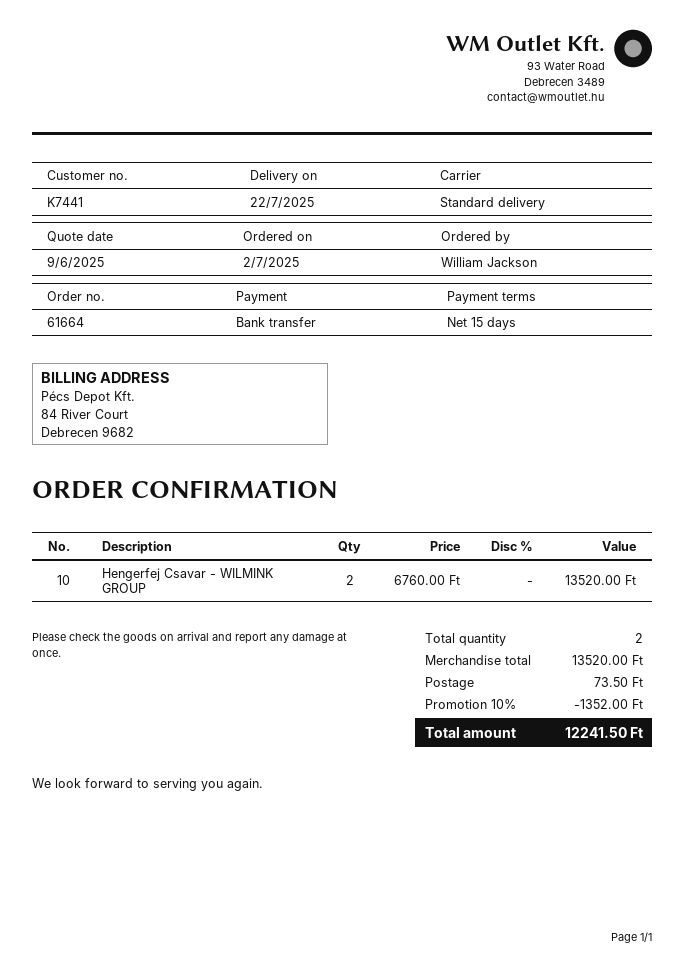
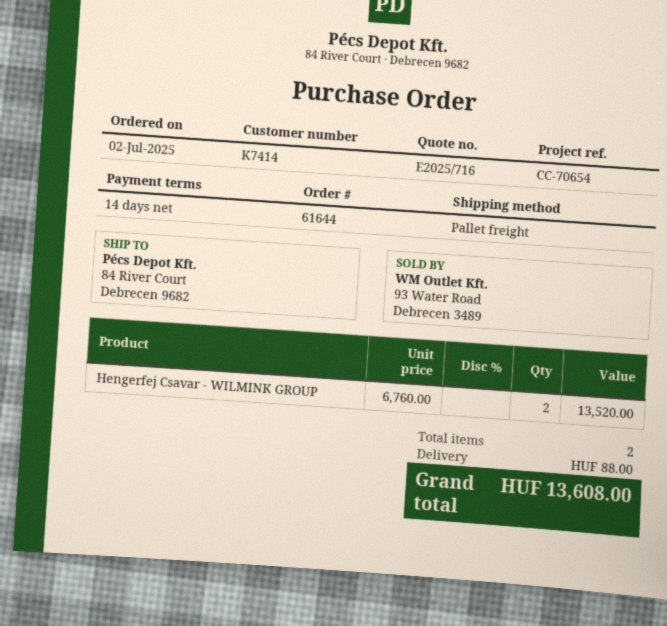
order number: 61664 -> 61644
payment terms: 15 days -> 14 days
customer number: K7441 -> K7414
shipping method: standard -> pallet freight
discount: 10% = 1352.00 -> none
shipping: 73.50 -> 88.00
total: 12241.50 -> 13608.00

